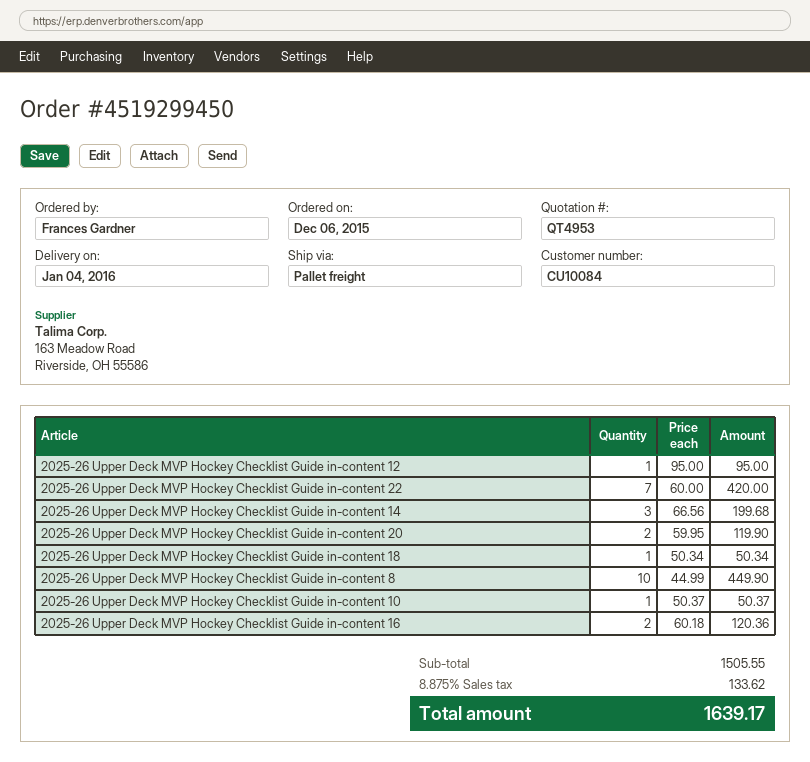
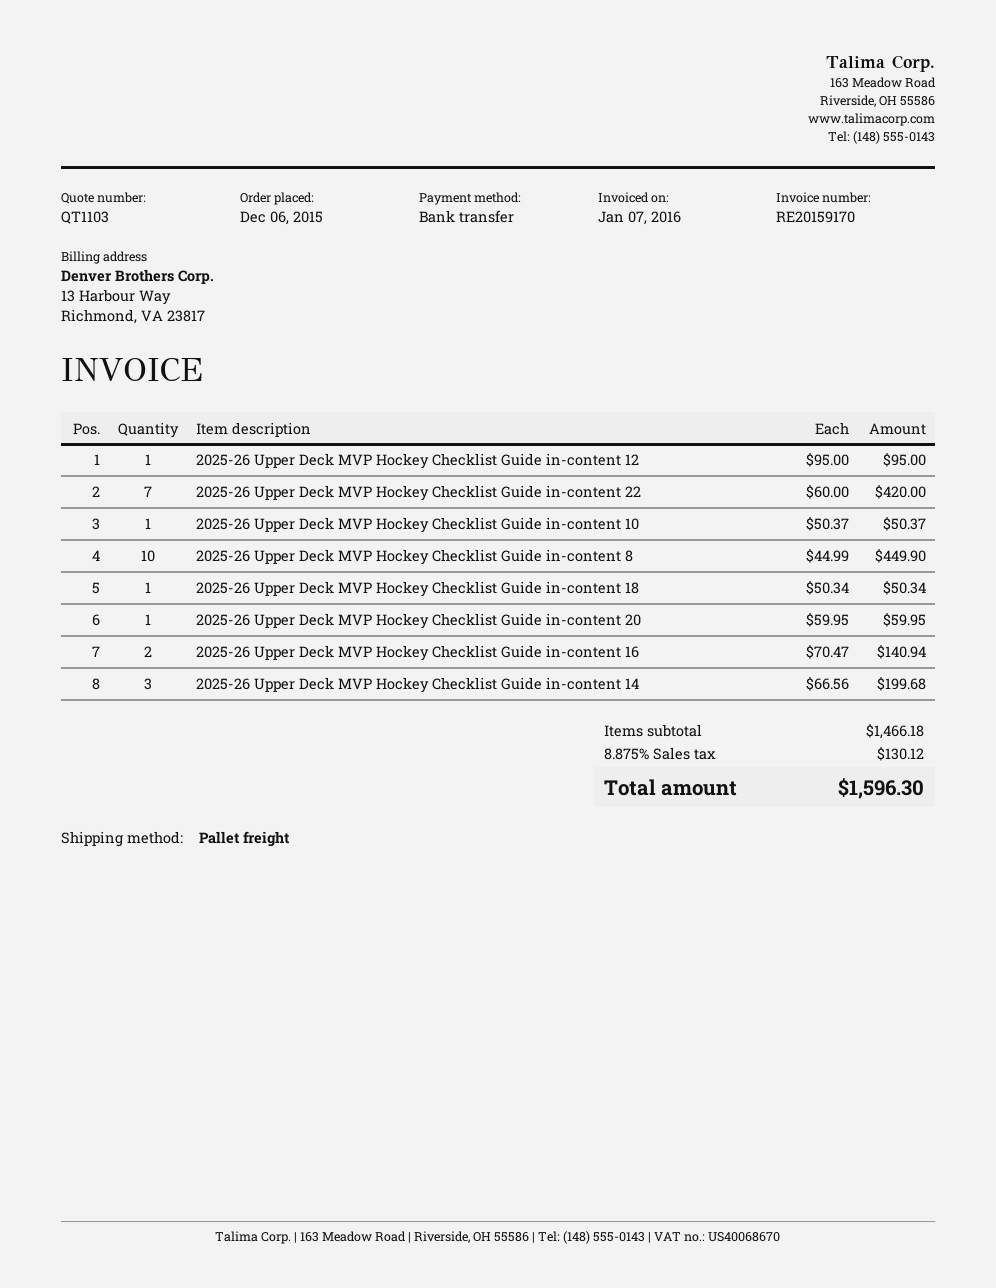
quote number: QT4953 -> QT1103
2025-26 Upper Deck MVP Hockey Checklist Guide in-content 20: 2 x 59.95 = 119.90 -> 1 x 59.95 = 59.95
2025-26 Upper Deck MVP Hockey Checklist Guide in-content 16: 2 x 60.18 = 120.36 -> 2 x 70.47 = 140.94
subtotal: 1505.55 -> 1466.18
tax: 8.875% = 133.62 -> 8.875% = 130.12
total: 1639.17 -> 1596.30

